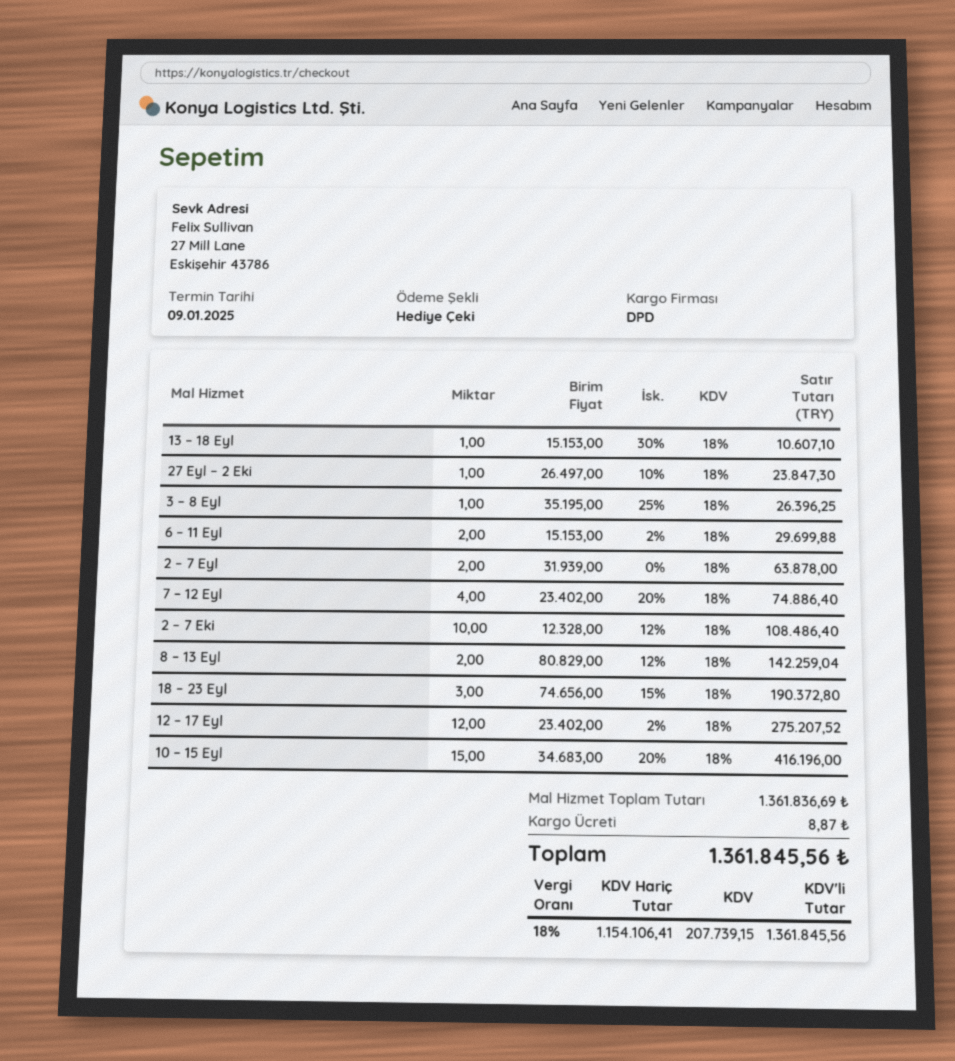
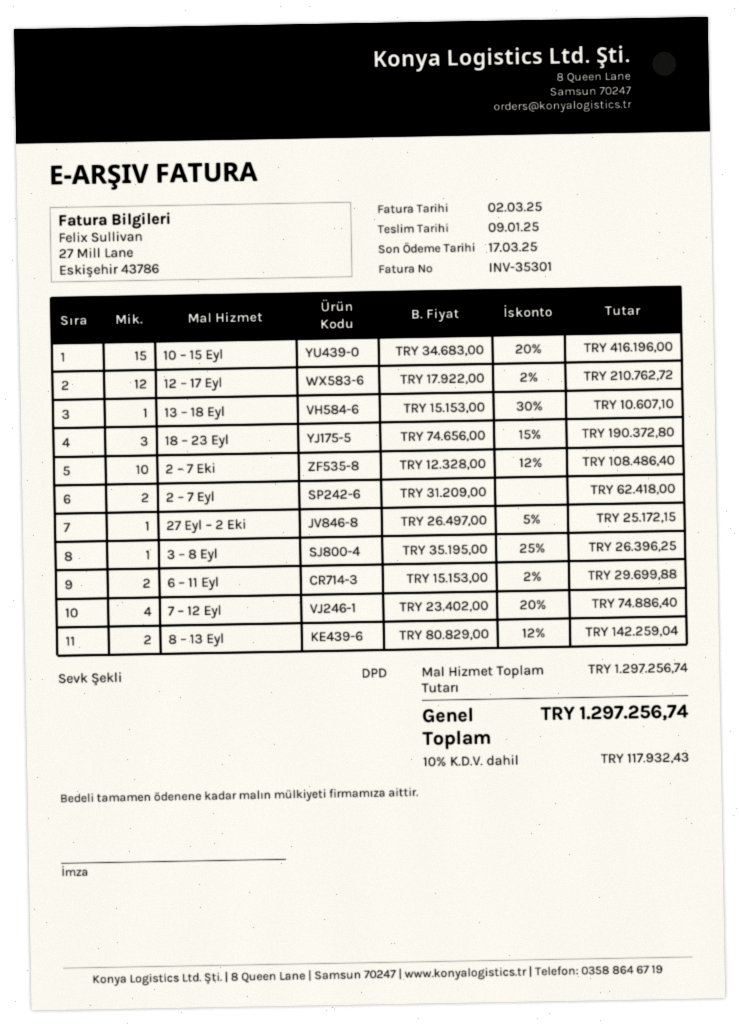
27 Eyl – 2 Eki: 1 x 26497.00 - 10% = 23847.30 -> 1 x 26497.00 - 5% = 25172.15
2 – 7 Eyl: 2 x 31939.00 = 63878.00 -> 2 x 31209.00 = 62418.00
12 – 17 Eyl: 12 x 23402.00 - 2% = 275207.52 -> 12 x 17922.00 - 2% = 210762.72
subtotal: 1361836.69 -> 1297256.74
shipping: 8.87 -> none
tax: 18% = 207739.15 -> 10% = 117932.43
total: 1361845.56 -> 1297256.74

